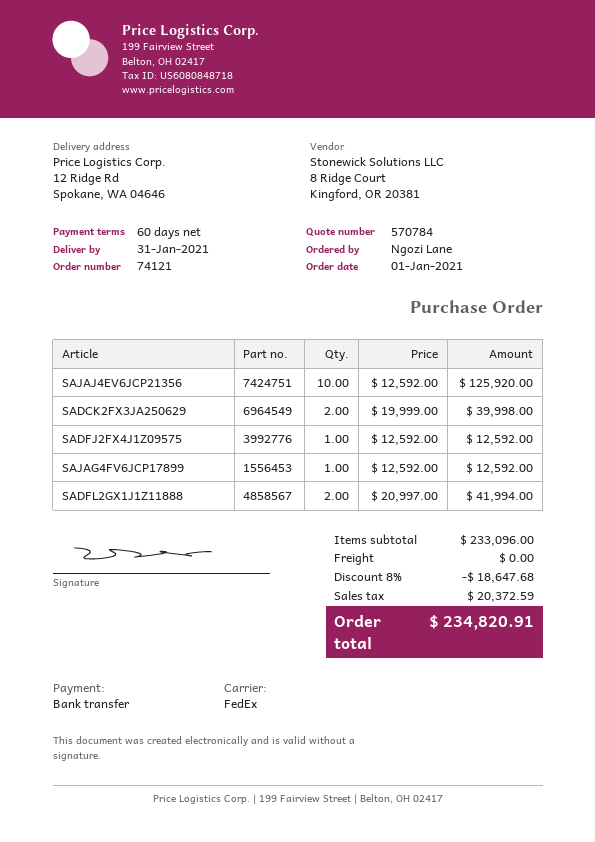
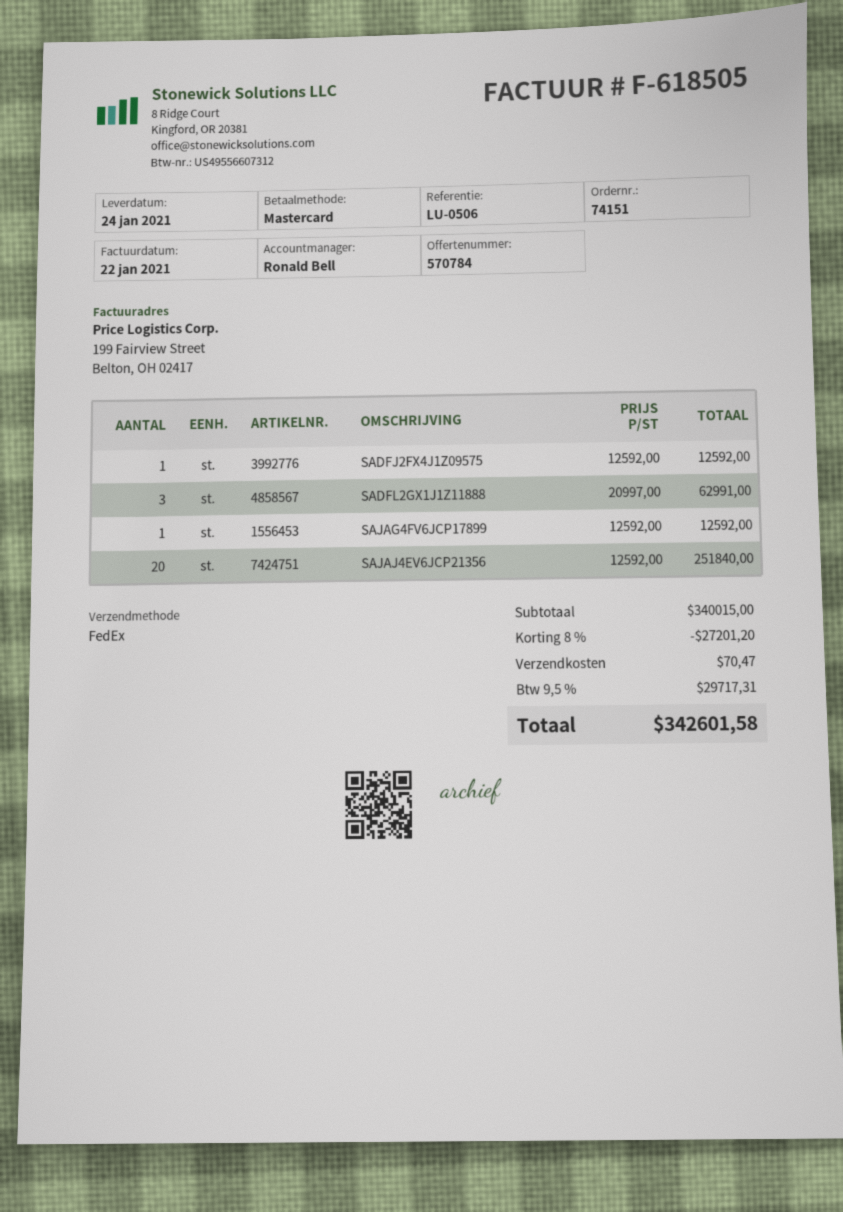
order number: 74121 -> 74151
delivery date: 2021-01-31 -> 2021-01-24
payment method: bank transfer -> Mastercard
SAJAJ4EV6JCP21356: 10 x 12592.00 = 125920.00 -> 20 x 12592.00 = 251840.00
SADCK2FX3JA250629: 2 x 19999.00 = 39998.00 -> none
SADFL2GX1J1Z11888: 2 x 20997.00 = 41994.00 -> 3 x 20997.00 = 62991.00
subtotal: 233096.00 -> 340015.00
discount: 8% = 18647.68 -> 8% = 27201.20
shipping: 0.00 -> 70.47
tax: 20372.59 -> 29717.31
total: 234820.91 -> 342601.58

